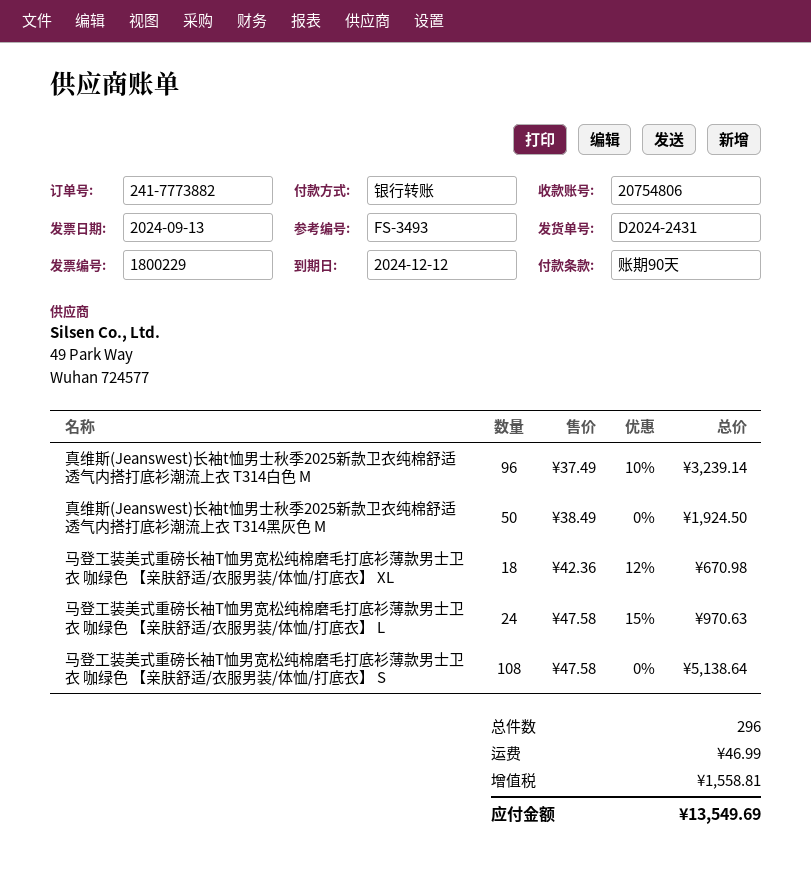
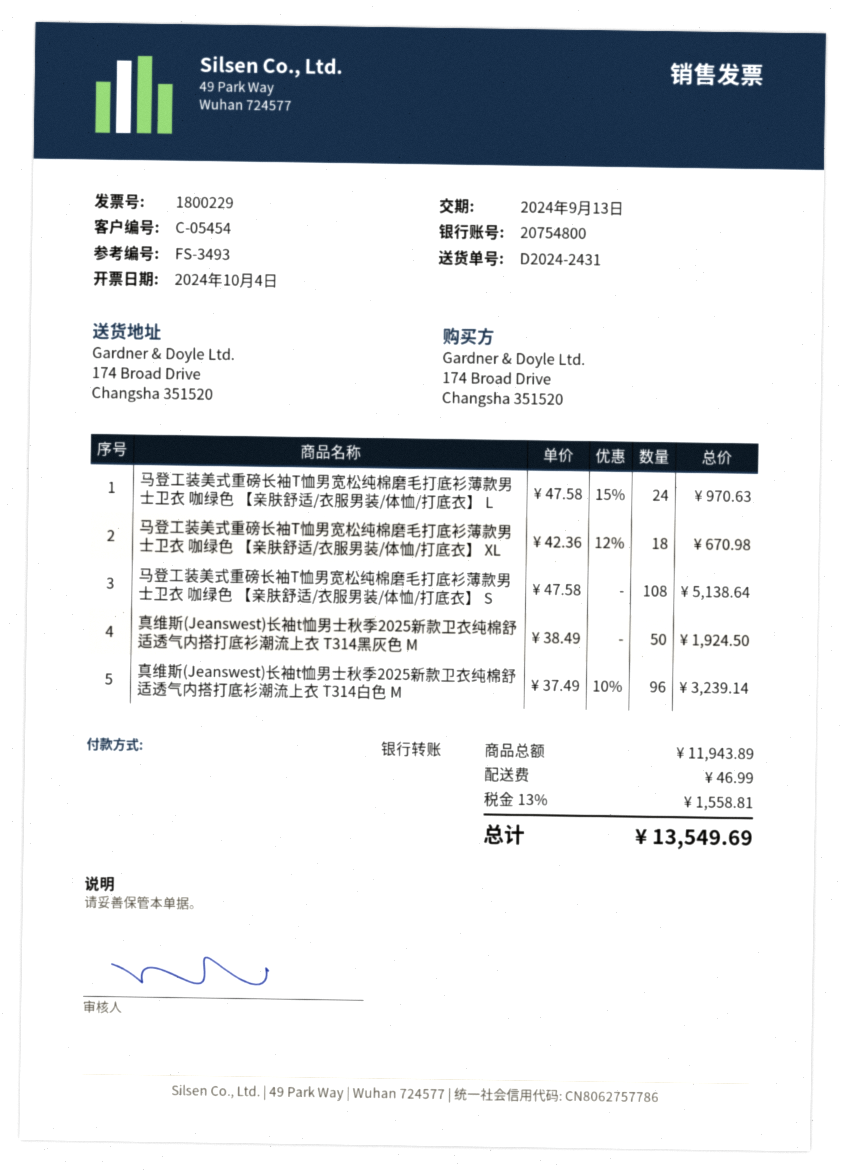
invoice date: 2024-09-13 -> 2024-10-04
bank account: 20754806 -> 20754800

